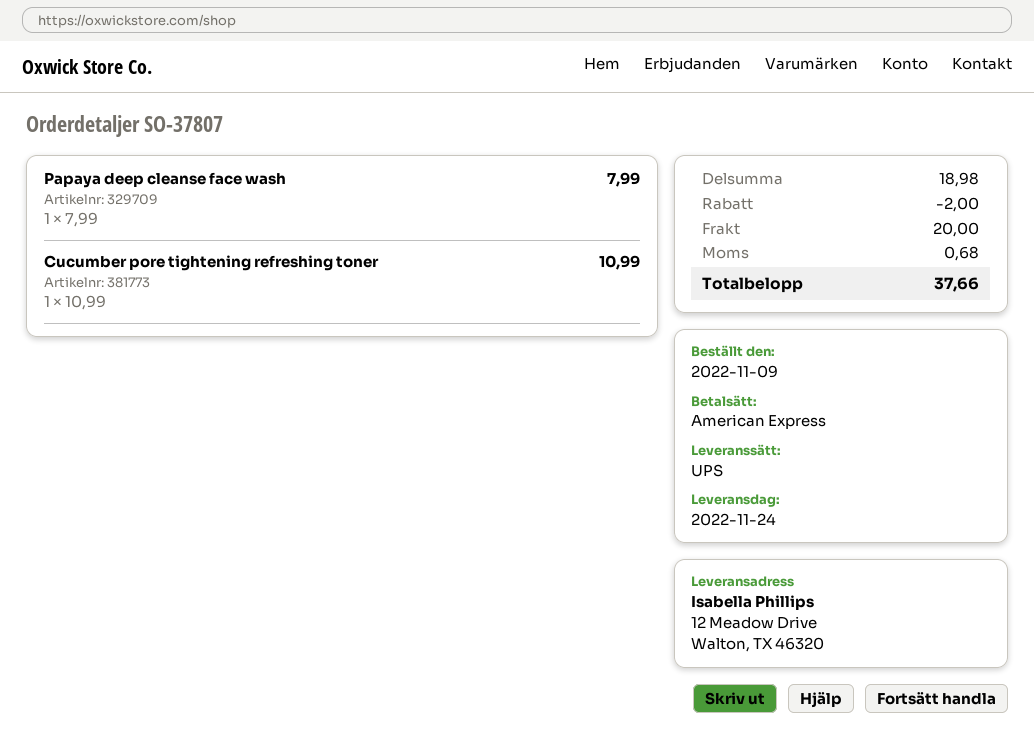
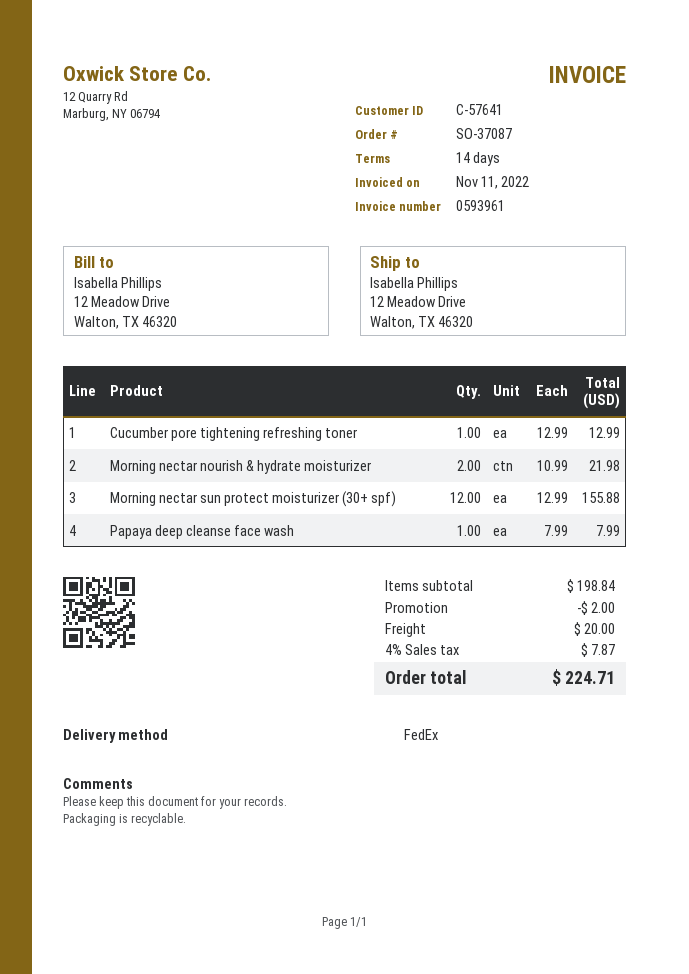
order number: SO-37807 -> SO-37087
shipping method: UPS -> FedEx
Cucumber pore tightening refreshing toner: 1 x 10.99 = 10.99 -> 1 x 12.99 = 12.99
Morning nectar nourish & hydrate moisturizer: none -> 2 x 10.99 = 21.98
Morning nectar sun protect moisturizer (30+ spf): none -> 12 x 12.99 = 155.88
subtotal: 18.98 -> 198.84
tax: 0.68 -> 7.87
total: 37.66 -> 224.71

